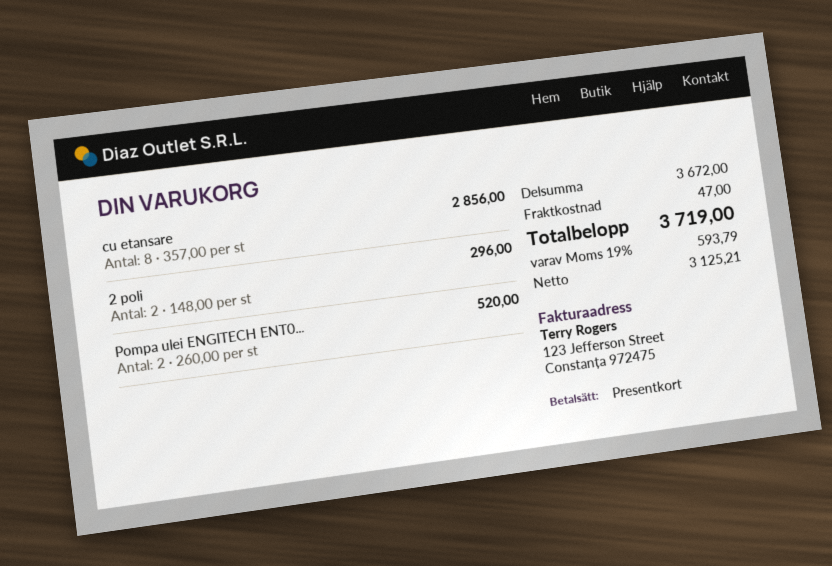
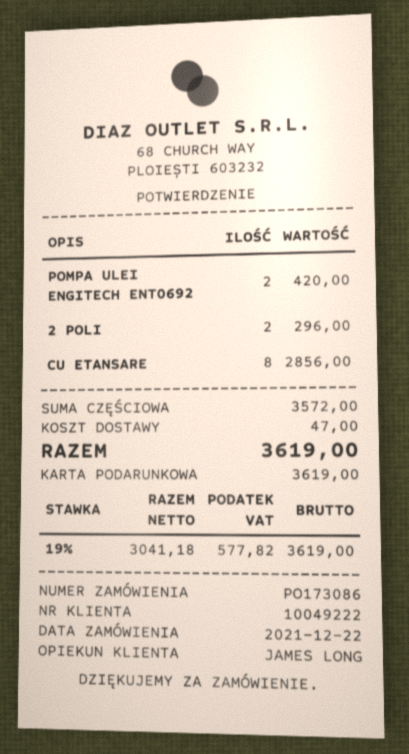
Pompa ulei ENGITECH ENT0...: 2 for 520.00 -> 2 for 420.00
subtotal: 3672.00 -> 3572.00
net: 3125.21 -> 3041.18
tax: 19% = 593.79 -> 19% = 577.82
total: 3719.00 -> 3619.00

